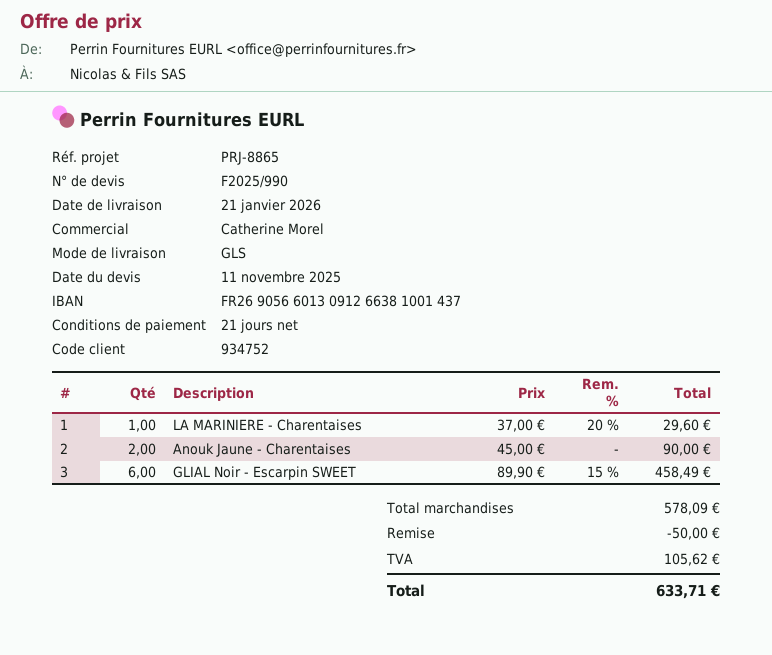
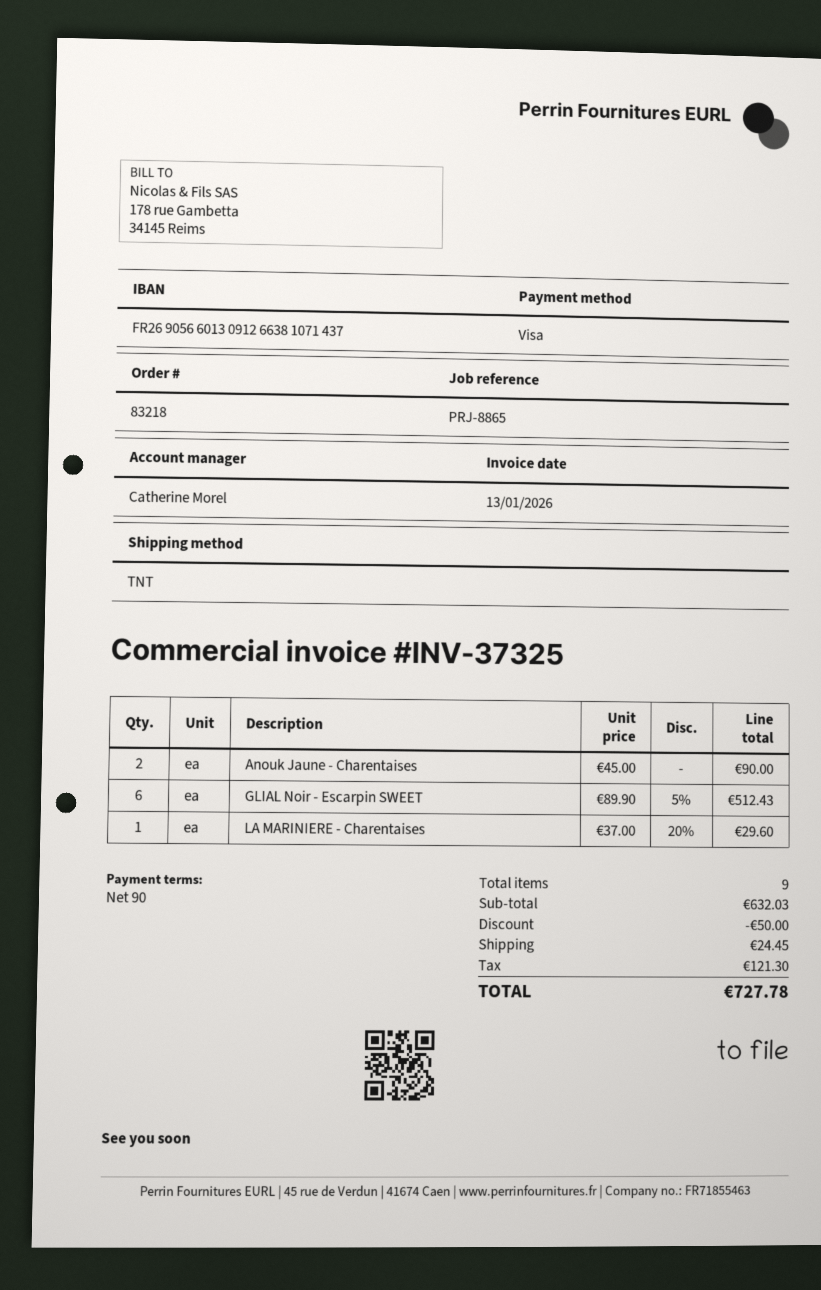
payment terms: 21 days -> 90 days
bank account: FR2690566013091266381001437 -> FR2690566013091266381071437
shipping method: GLS -> TNT
GLIAL Noir - Escarpin SWEET: 6 x 89.90 - 15% = 458.49 -> 6 x 89.90 - 5% = 512.43
subtotal: 578.09 -> 632.03
shipping: none -> 24.45
tax: 105.62 -> 121.30
total: 633.71 -> 727.78

